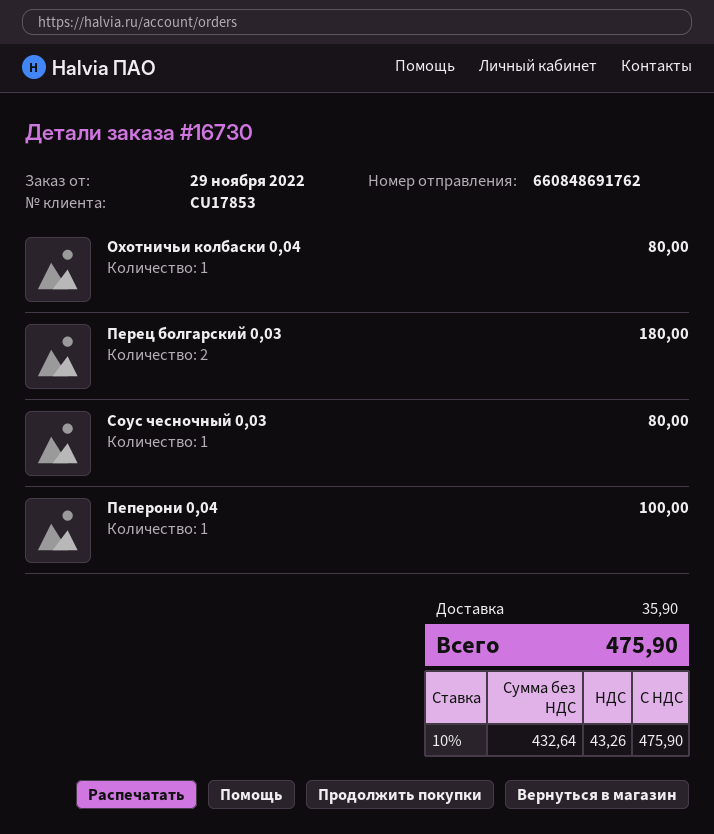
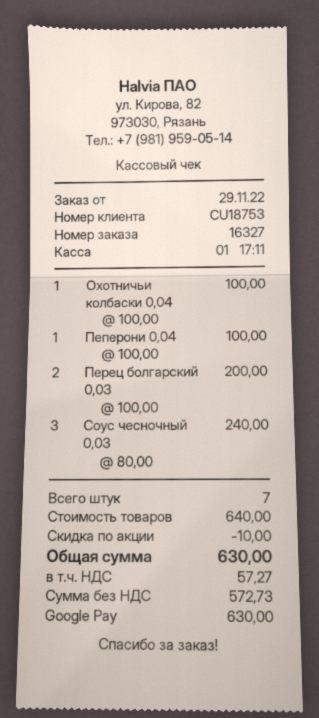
order number: 16730 -> 16327
customer number: CU17853 -> CU18753
Охотничьи колбаски 0,04: 1 for 80.00 -> 1 for 100.00
Перец болгарский 0,03: 2 for 180.00 -> 2 for 200.00
Соус чесночный 0,03: 1 for 80.00 -> 3 for 240.00
discount: none -> 10.00
shipping: 35.90 -> none
net: 432.64 -> 572.73
tax: 43.26 -> 57.27
total: 475.90 -> 630.00

